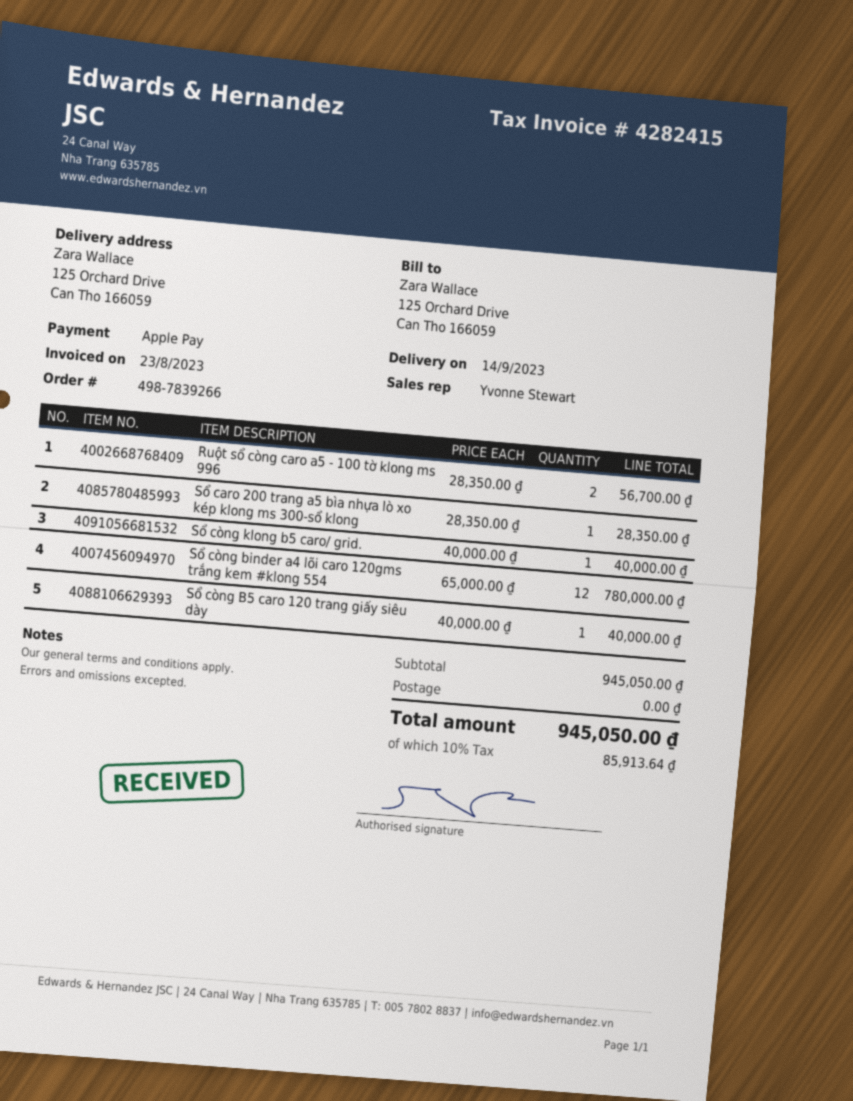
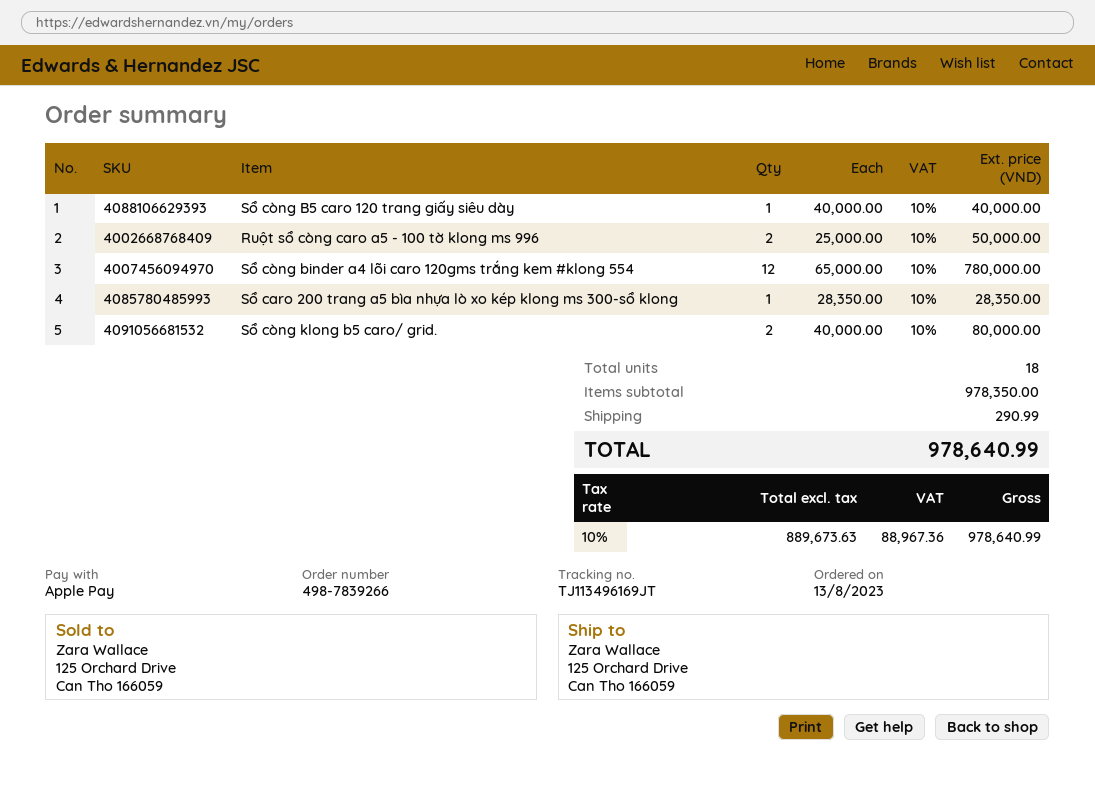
Ruột sổ còng caro a5 - 100 tờ klong ms 996: 2 x 28350.00 = 56700.00 -> 2 x 25000.00 = 50000.00
Sổ còng klong b5 caro/ grid.: 1 x 40000.00 = 40000.00 -> 2 x 40000.00 = 80000.00
subtotal: 945050.00 -> 978350.00
shipping: 0.00 -> 290.99
tax: 10% = 85913.64 -> 10% = 88967.36
total: 945050.00 -> 978640.99

